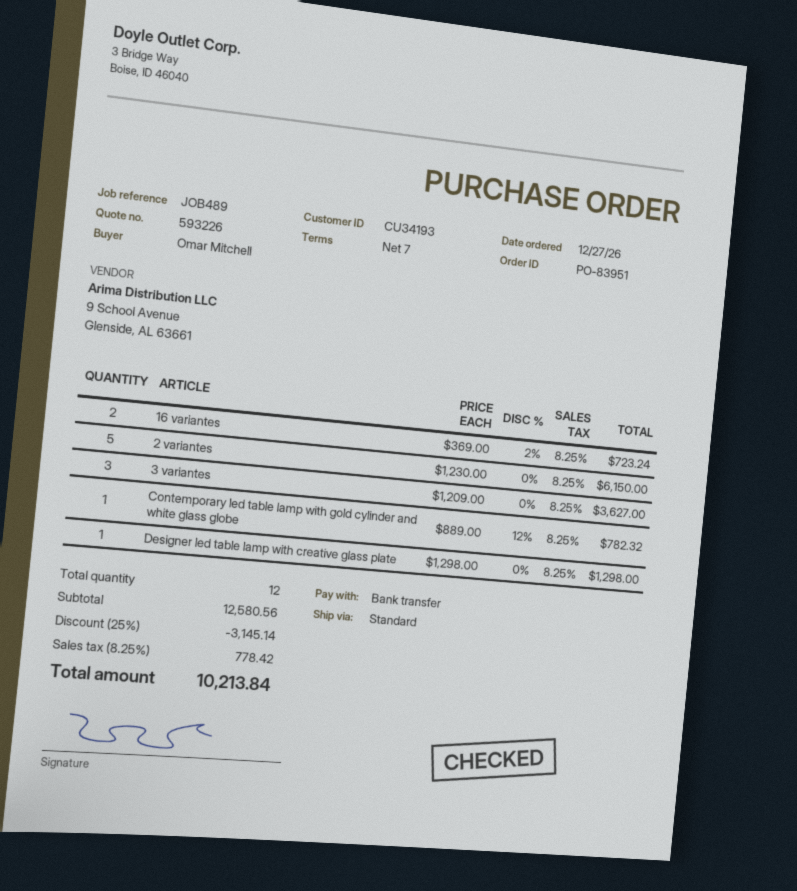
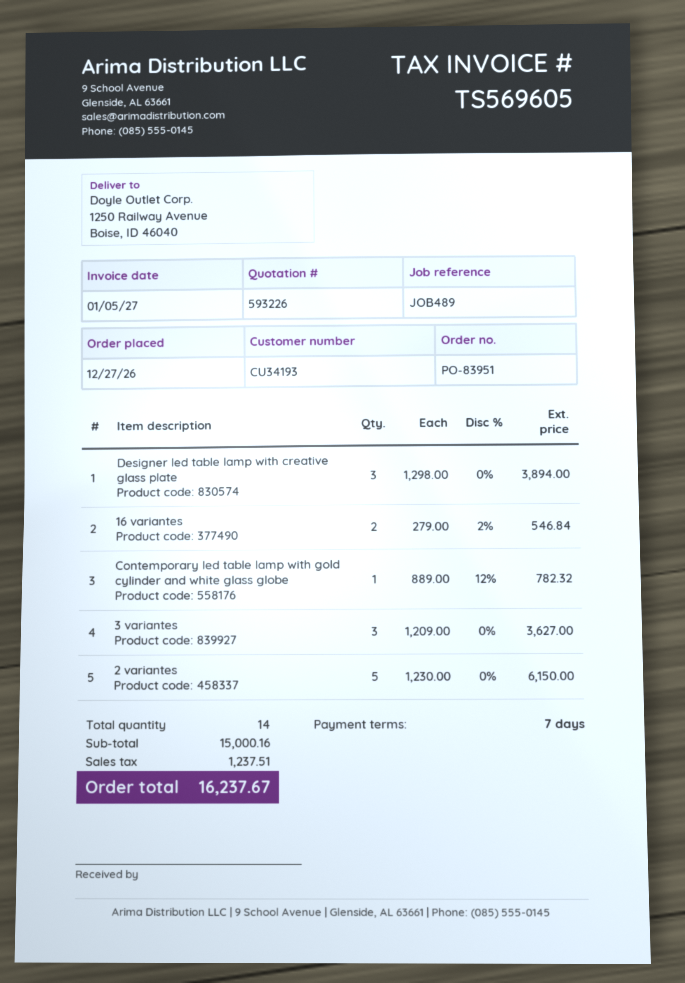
16 variantes: 2 x 369.00 - 2% = 723.24 -> 2 x 279.00 - 2% = 546.84
Designer led table lamp with creative glass plate: 1 x 1298.00 = 1298.00 -> 3 x 1298.00 = 3894.00
total quantity: 12 -> 14
subtotal: 12580.56 -> 15000.16
discount: 25% = 3145.14 -> none
tax: 778.42 -> 1237.51
total: 10213.84 -> 16237.67

